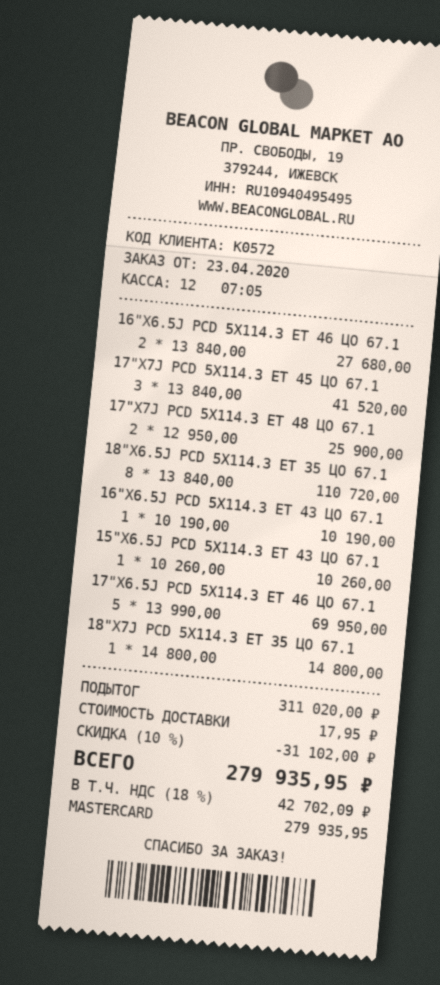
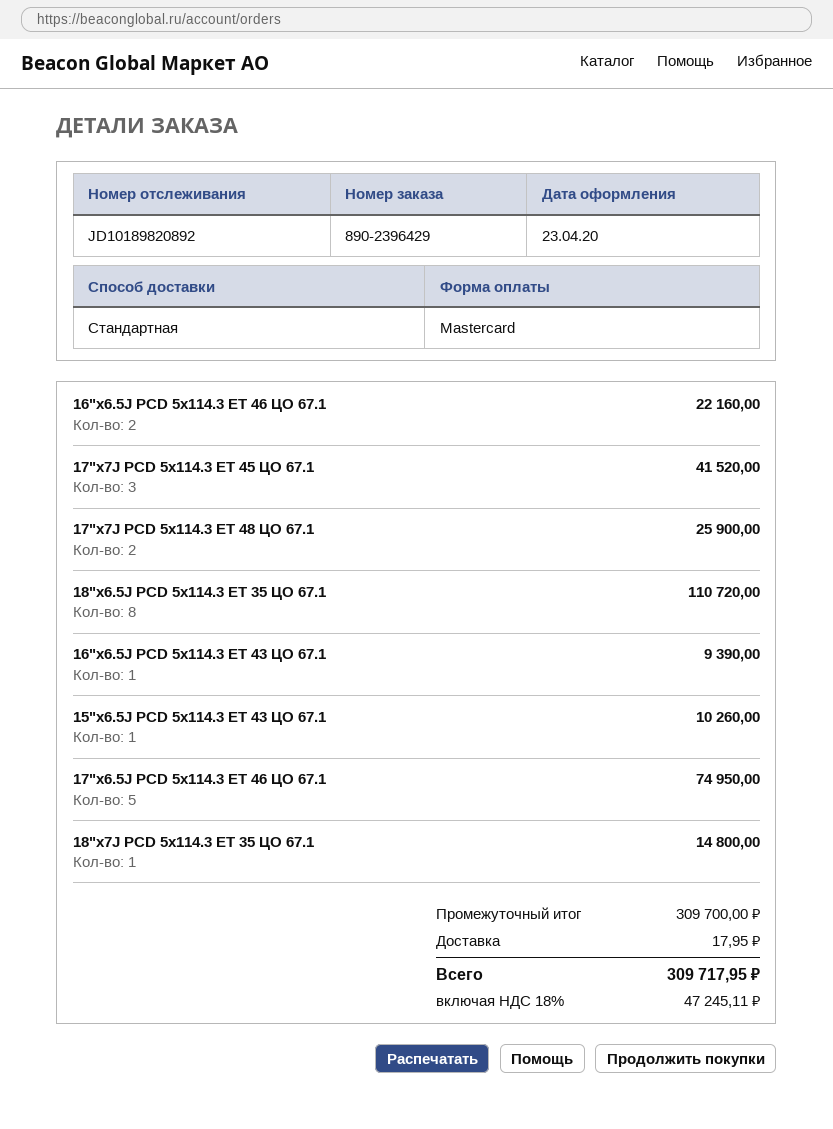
16"X6.5J PCD 5X114.3 ЕТ 46 ЦО 67.1: 2 for 27680.00 -> 2 for 22160.00
16"X6.5J PCD 5X114.3 ЕТ 43 ЦО 67.1: 1 for 10190.00 -> 1 for 9390.00
17"X6.5J PCD 5X114.3 ЕТ 46 ЦО 67.1: 5 for 69950.00 -> 5 for 74950.00
subtotal: 311020.00 -> 309700.00
discount: 10% = 31102.00 -> none
tax: 18% = 42702.09 -> 18% = 47245.11
total: 279935.95 -> 309717.95

